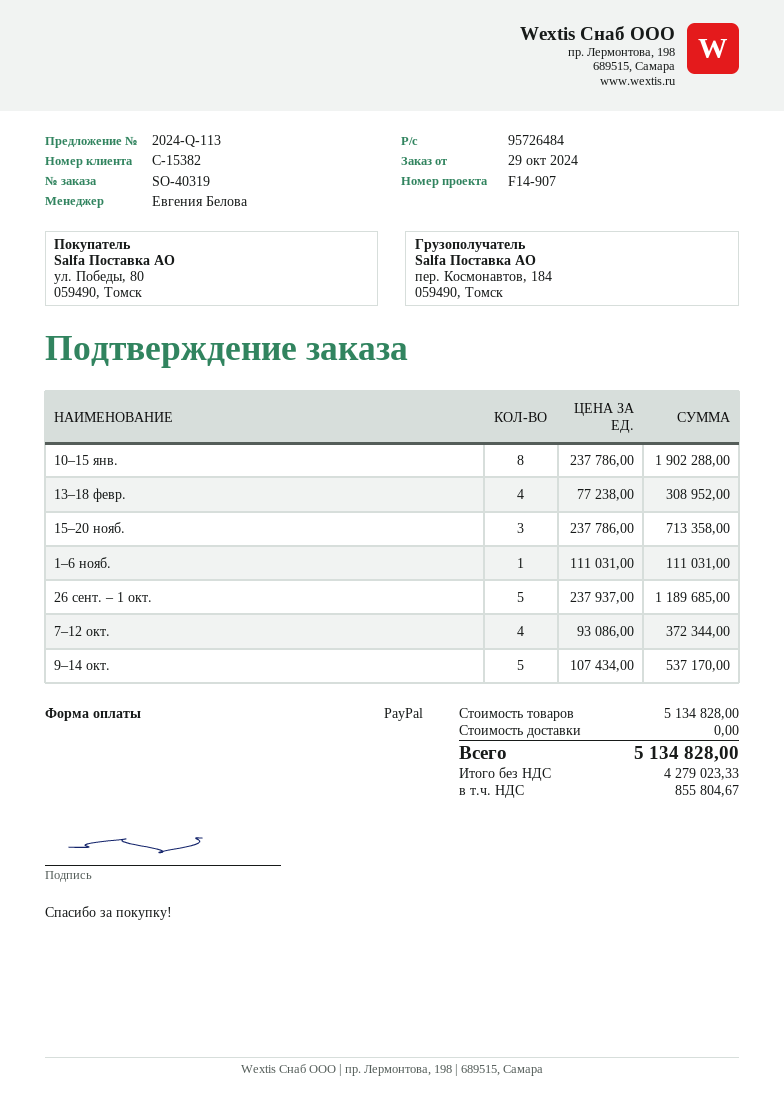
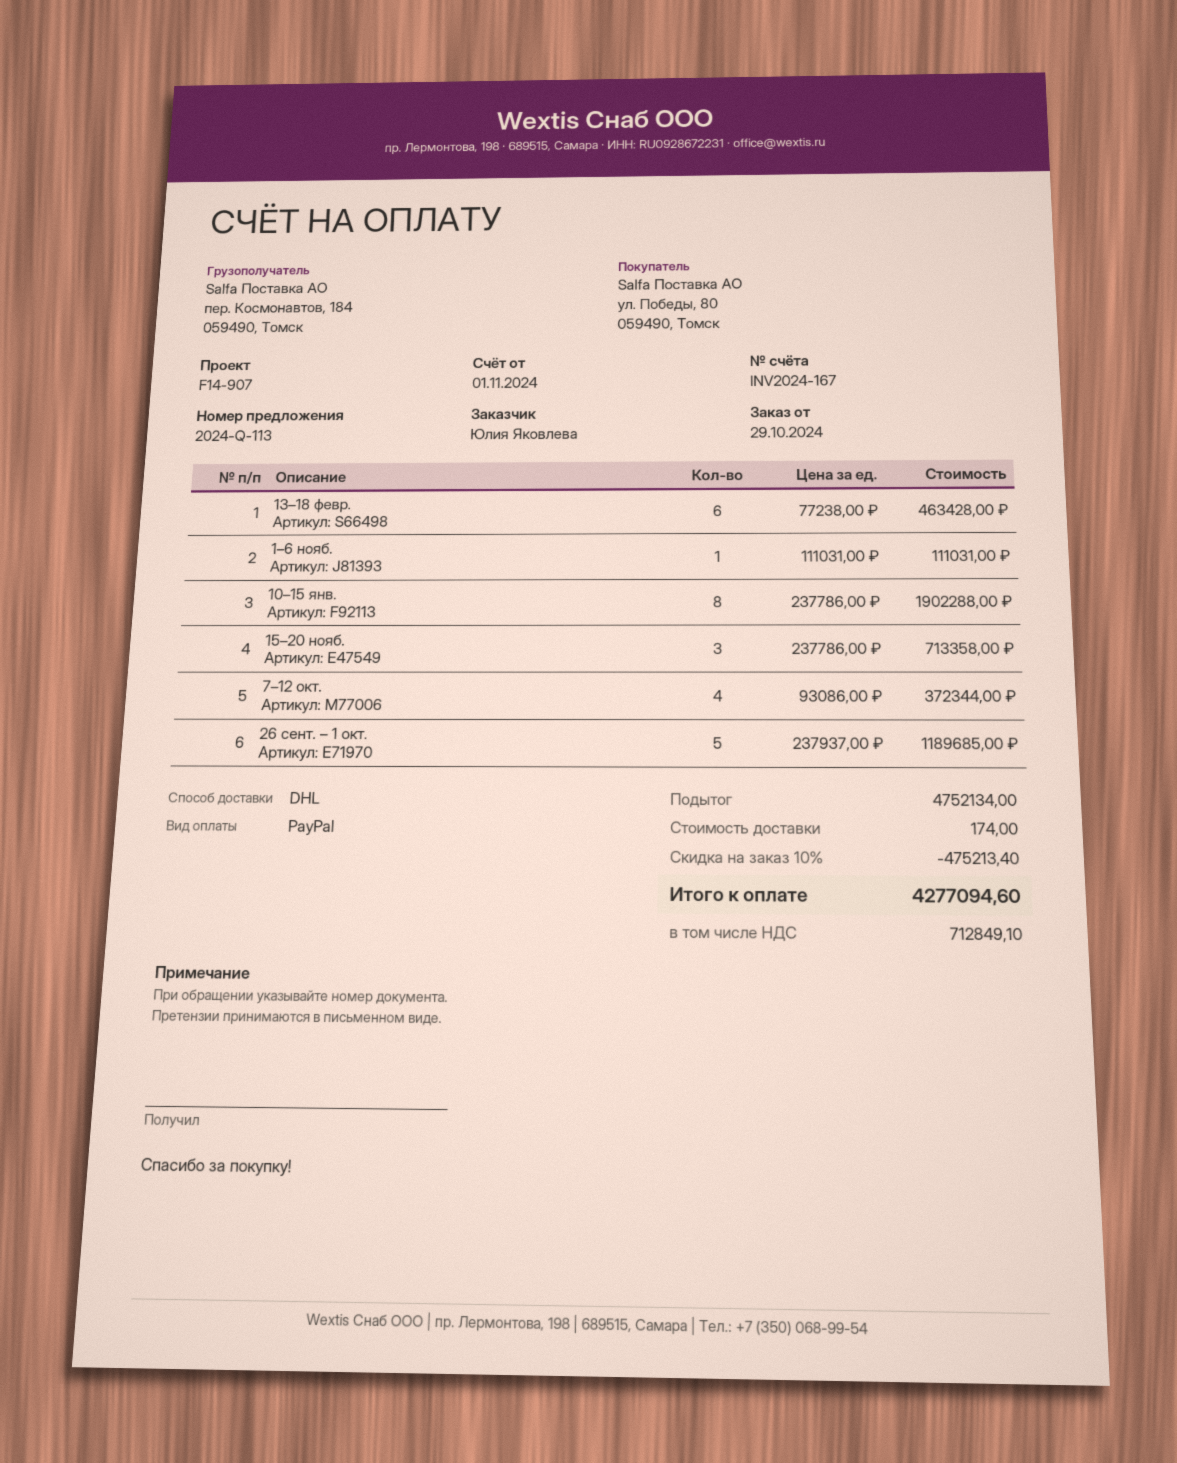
13–18 февр.: 4 x 77238.00 = 308952.00 -> 6 x 77238.00 = 463428.00
9–14 окт.: 5 x 107434.00 = 537170.00 -> none
subtotal: 5134828.00 -> 4752134.00
discount: none -> 10% = 475213.40
shipping: 0.00 -> 174.00
tax: 855804.67 -> 712849.10
total: 5134828.00 -> 4277094.60

